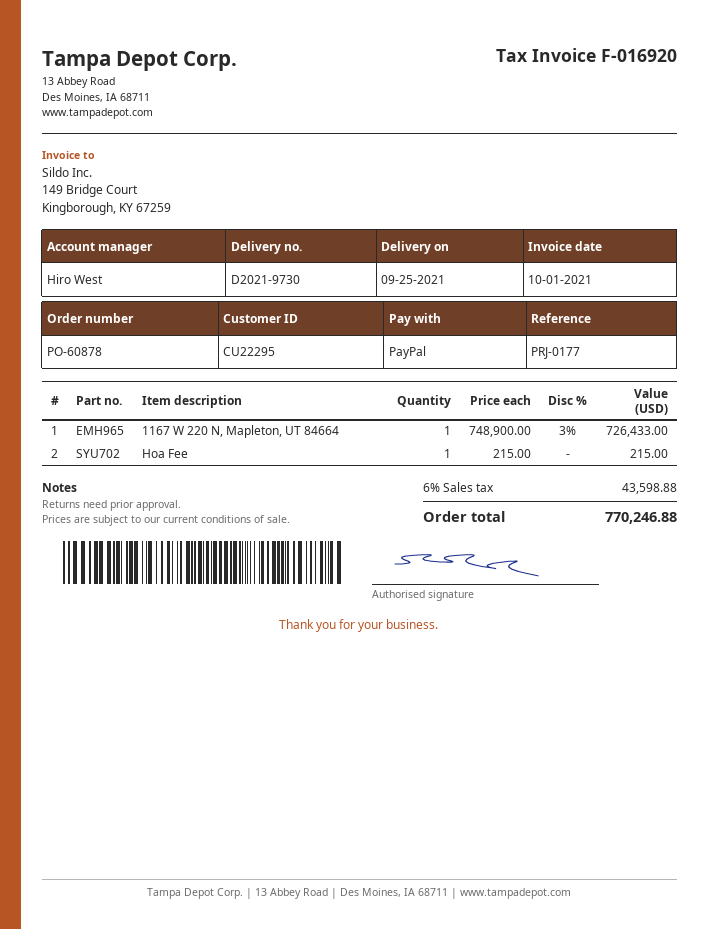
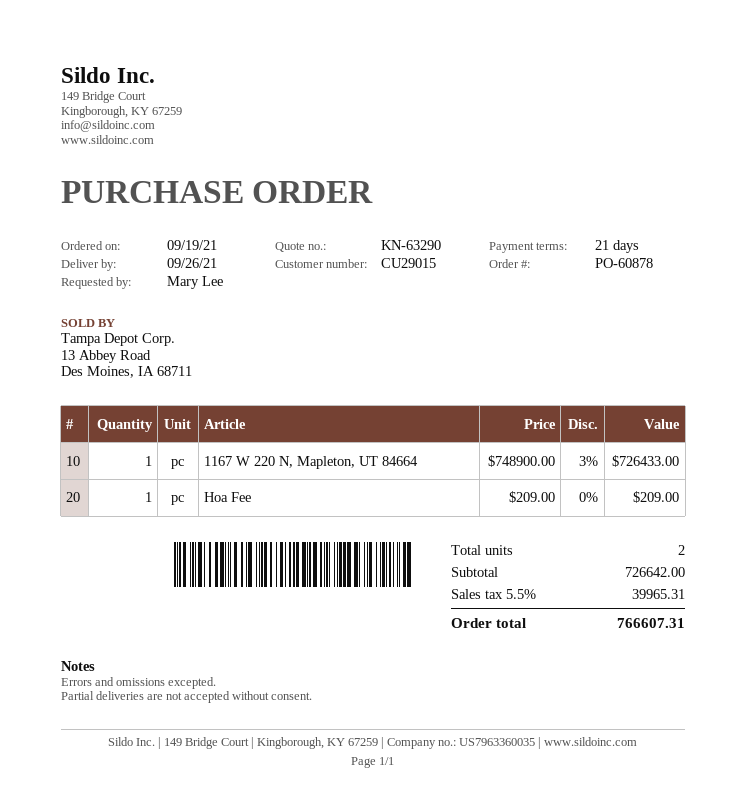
delivery date: 2021-09-25 -> 2021-09-26
customer number: CU22295 -> CU29015
Hoa Fee: 1 x 215.00 = 215.00 -> 1 x 209.00 = 209.00
tax: 6% = 43598.88 -> 5.5% = 39965.31
total: 770246.88 -> 766607.31

